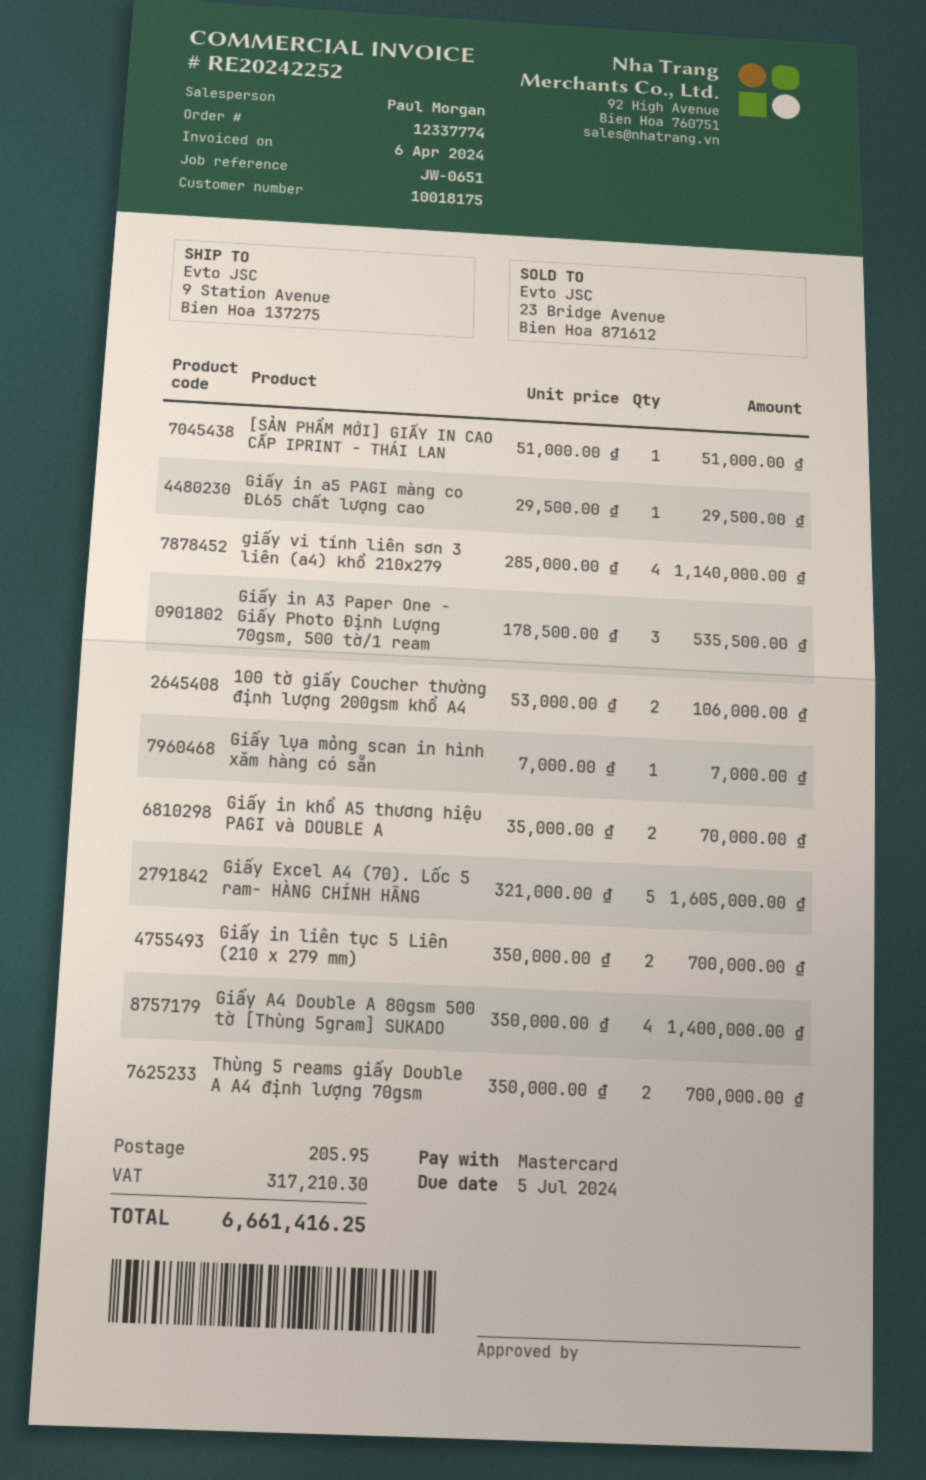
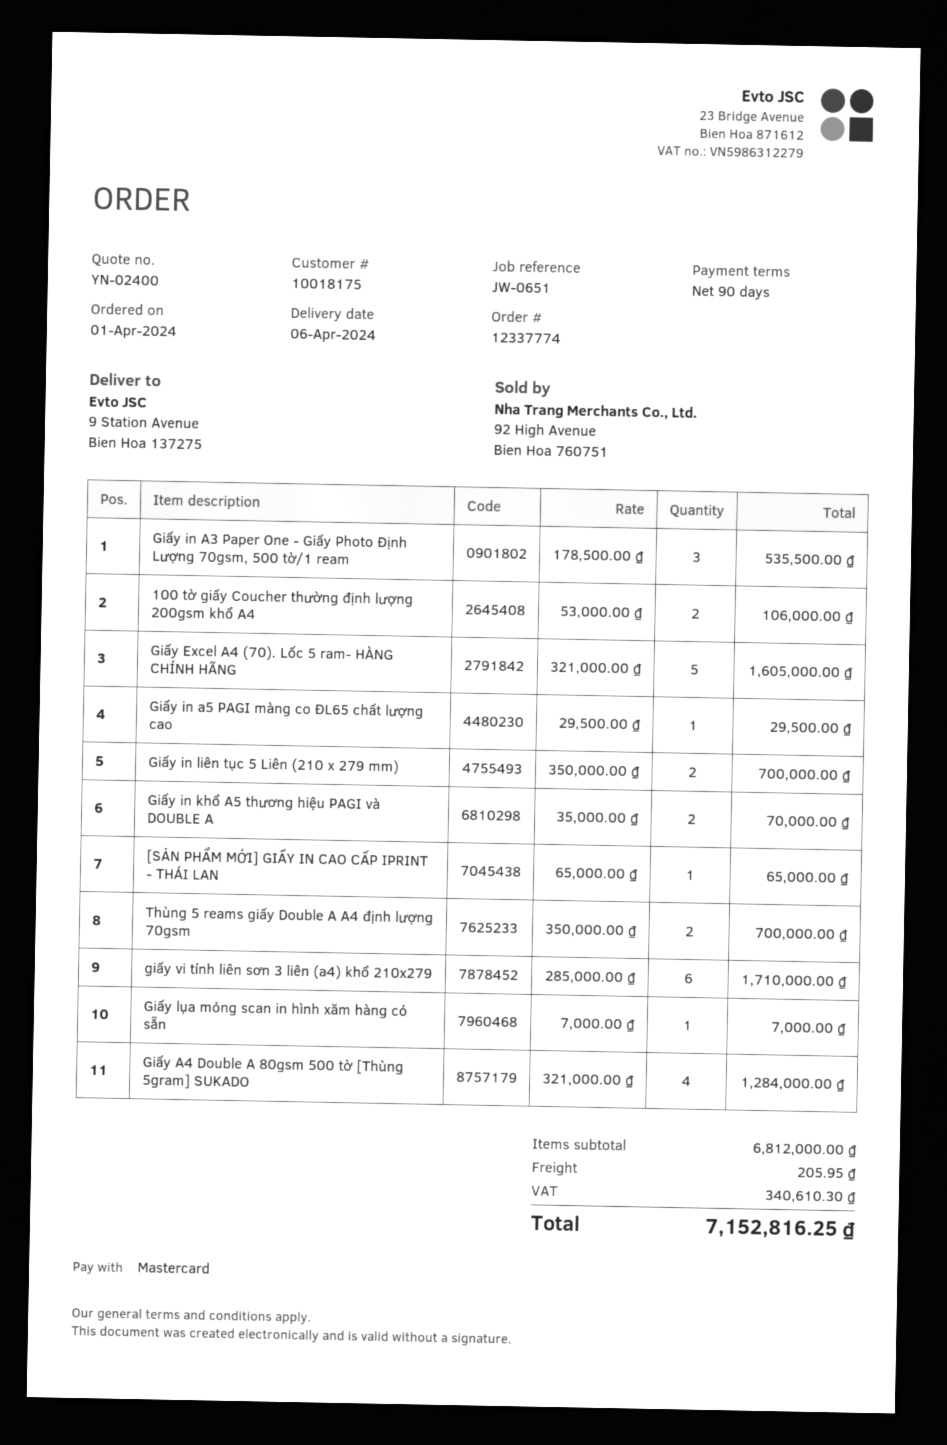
[SẢN PHẨM MỚI] GIẤY IN CAO CẤP IPRINT - THÁI LAN: 1 x 51000.00 = 51000.00 -> 1 x 65000.00 = 65000.00
giấy vi tính liên sơn 3 liên (a4) khổ 210x279: 4 x 285000.00 = 1140000.00 -> 6 x 285000.00 = 1710000.00
Giấy A4 Double A 80gsm 500 tờ [Thùng 5gram] SUKADO: 4 x 350000.00 = 1400000.00 -> 4 x 321000.00 = 1284000.00
tax: 317210.30 -> 340610.30
total: 6661416.25 -> 7152816.25

